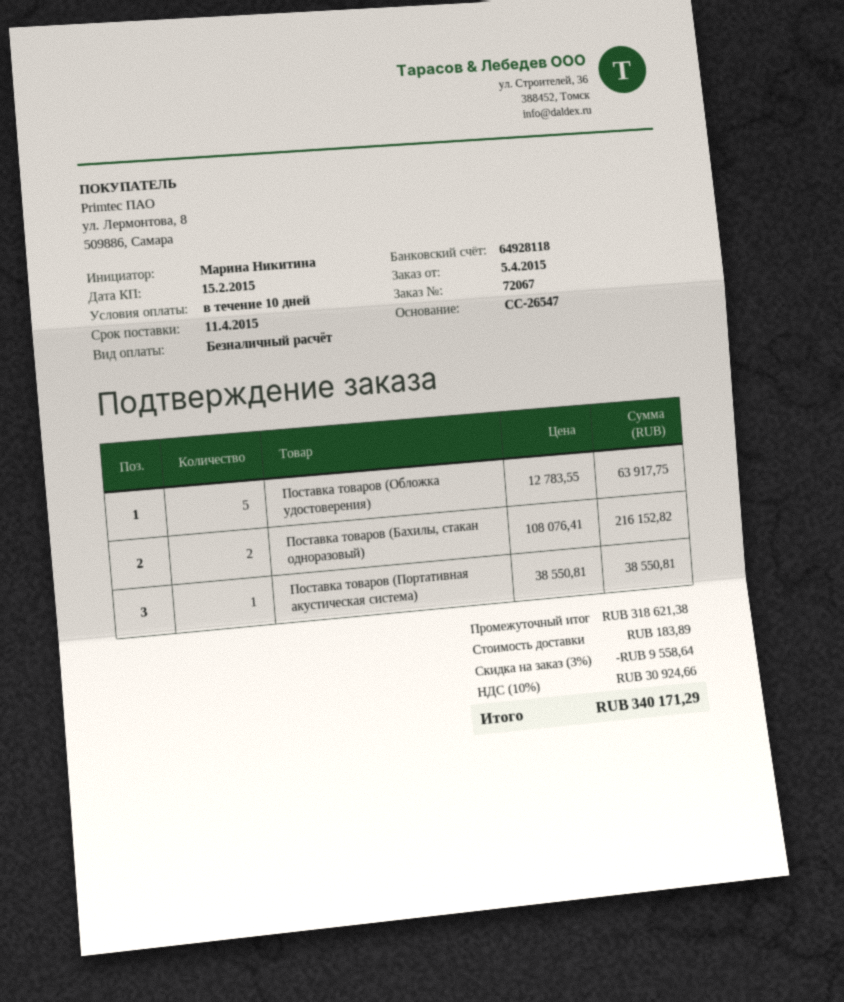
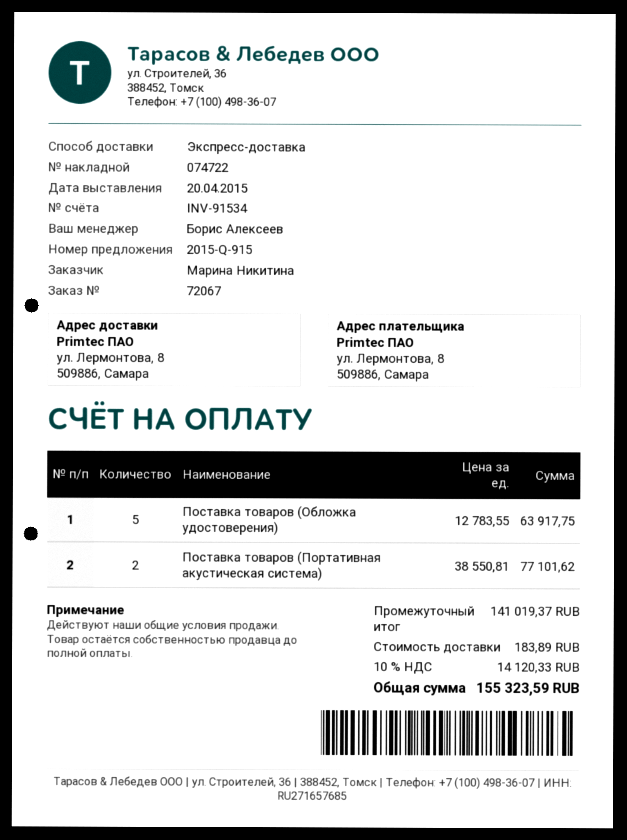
Поставка товаров (Бахилы, стакан одноразовый): 2 x 108076.41 = 216152.82 -> none
Поставка товаров (Портативная акустическая система): 1 x 38550.81 = 38550.81 -> 2 x 38550.81 = 77101.62
subtotal: 318621.38 -> 141019.37
discount: 3% = 9558.64 -> none
tax: 10% = 30924.66 -> 10% = 14120.33
total: 340171.29 -> 155323.59

